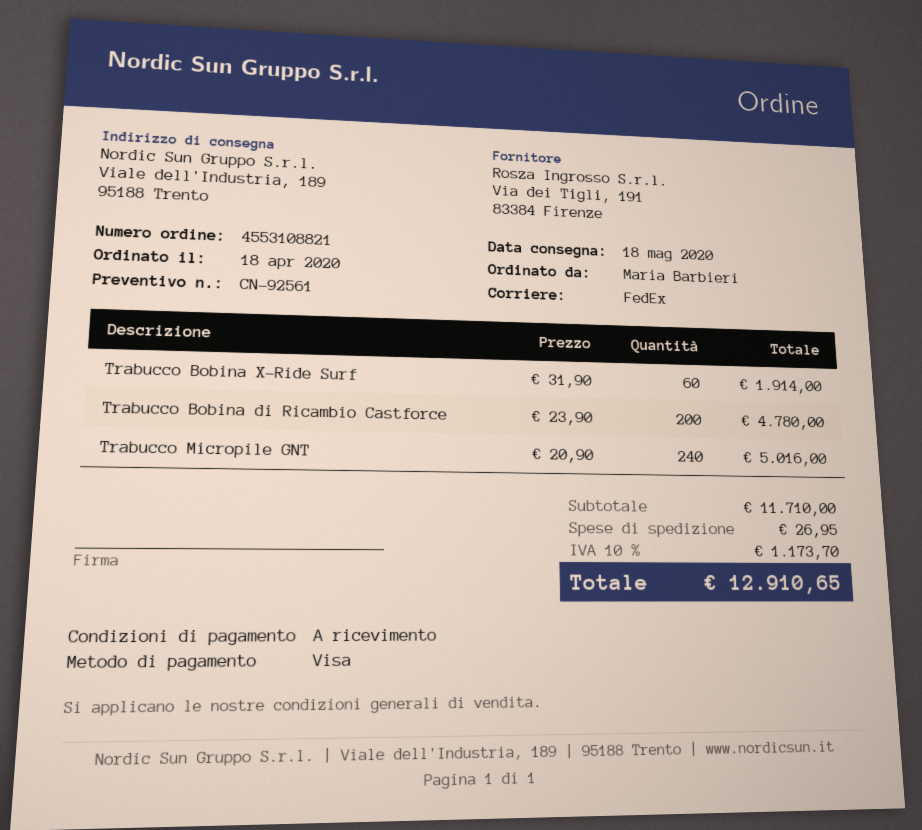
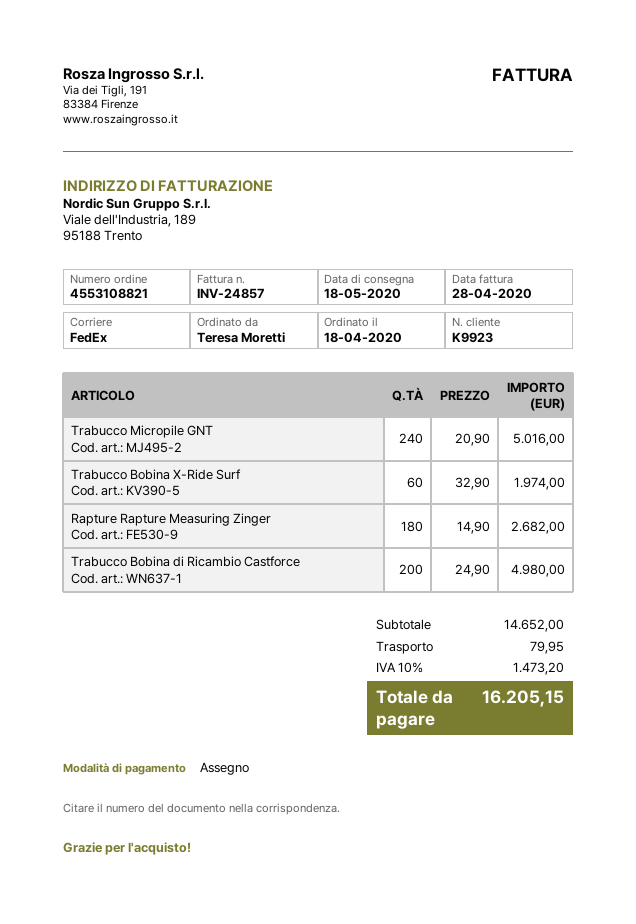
ordered by: Maria Barbieri -> Teresa Moretti
payment method: Visa -> cheque
Trabucco Bobina X-Ride Surf: 60 x 31.90 = 1914.00 -> 60 x 32.90 = 1974.00
Trabucco Bobina di Ricambio Castforce: 200 x 23.90 = 4780.00 -> 200 x 24.90 = 4980.00
Rapture Rapture Measuring Zinger: none -> 180 x 14.90 = 2682.00
subtotal: 11710.00 -> 14652.00
shipping: 26.95 -> 79.95
tax: 10% = 1173.70 -> 10% = 1473.20
total: 12910.65 -> 16205.15

